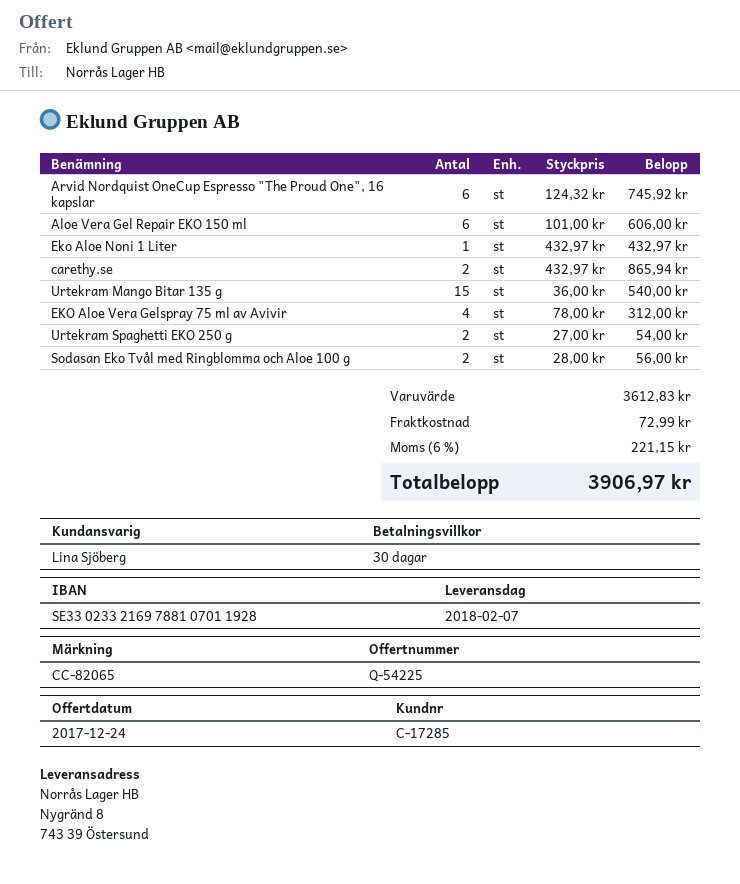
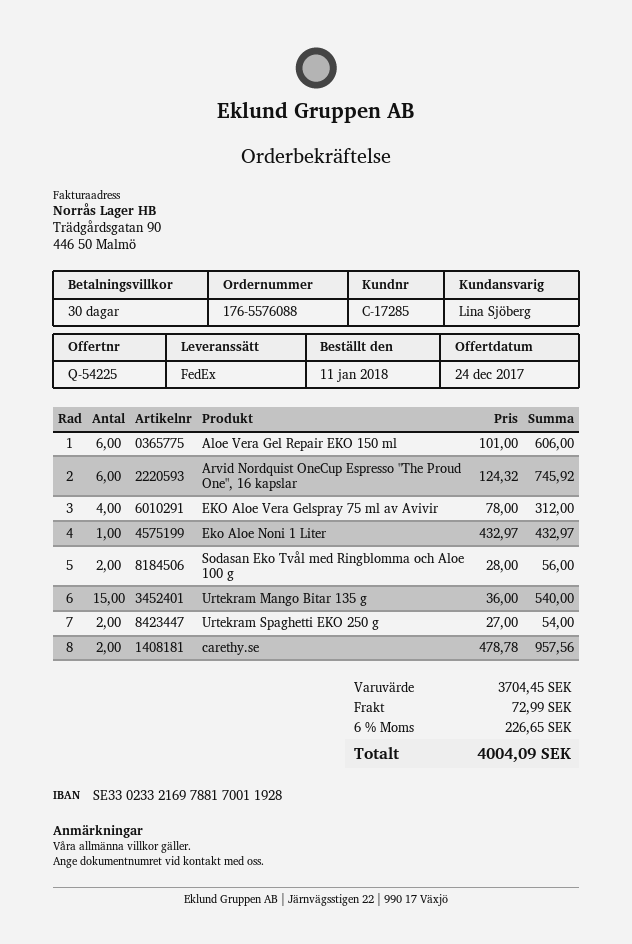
bank account: SE3302332169788107011928 -> SE3302332169788170011928
carethy.se: 2 x 432.97 = 865.94 -> 2 x 478.78 = 957.56
subtotal: 3612.83 -> 3704.45
tax: 6% = 221.15 -> 6% = 226.65
total: 3906.97 -> 4004.09

